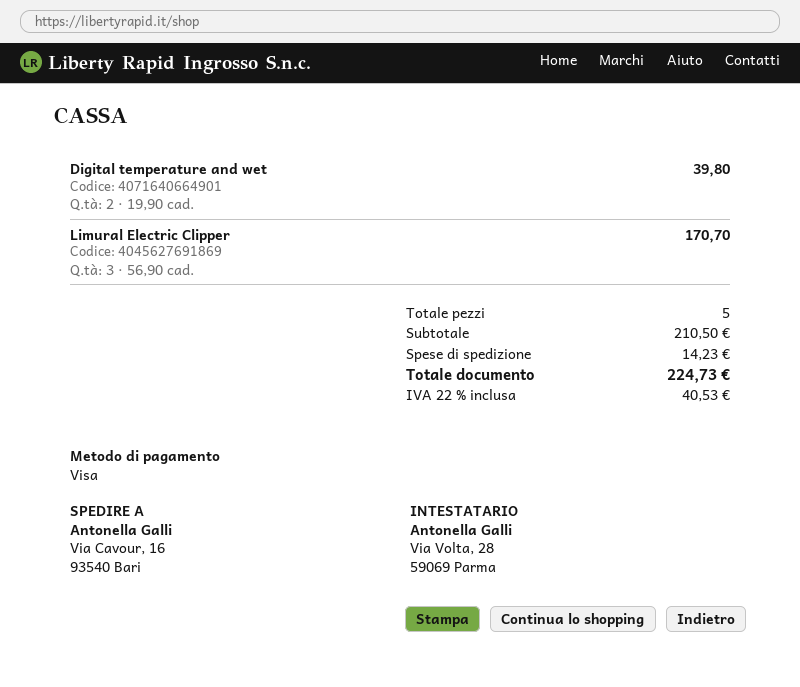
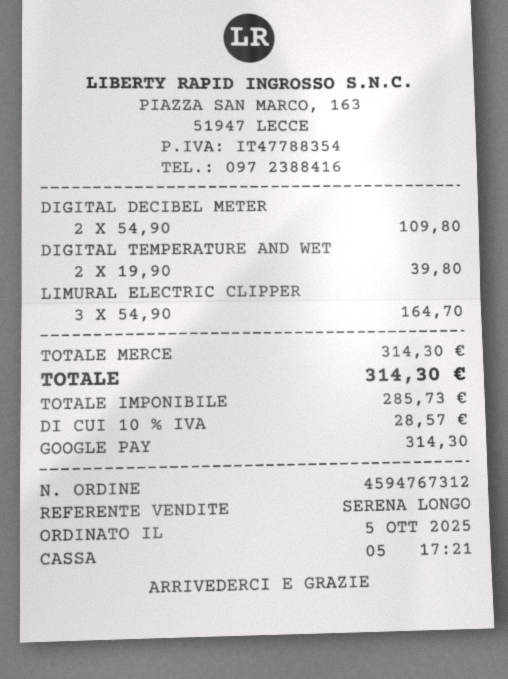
payment method: Visa -> Google Pay
Limural Electric Clipper: 3 x 56.90 = 170.70 -> 3 x 54.90 = 164.70
DIGITAL DECIBEL METER: none -> 2 x 54.90 = 109.80
subtotal: 210.50 -> 314.30
shipping: 14.23 -> none
tax: 22% = 40.53 -> 10% = 28.57
total: 224.73 -> 314.30

